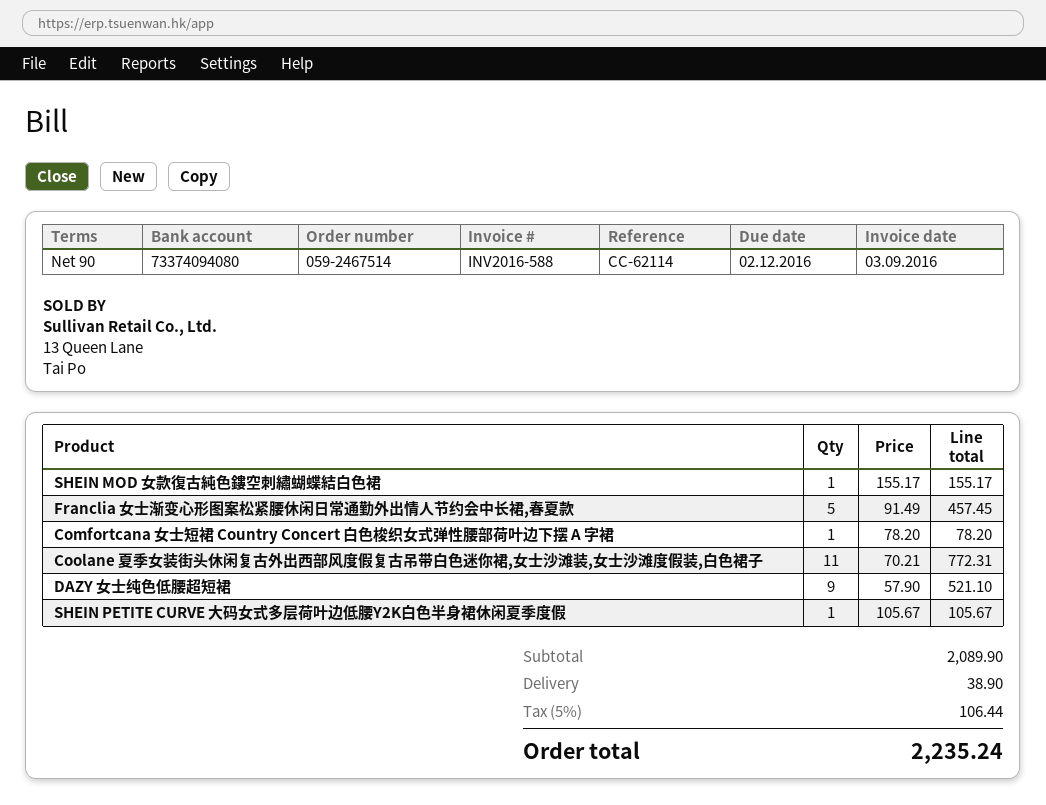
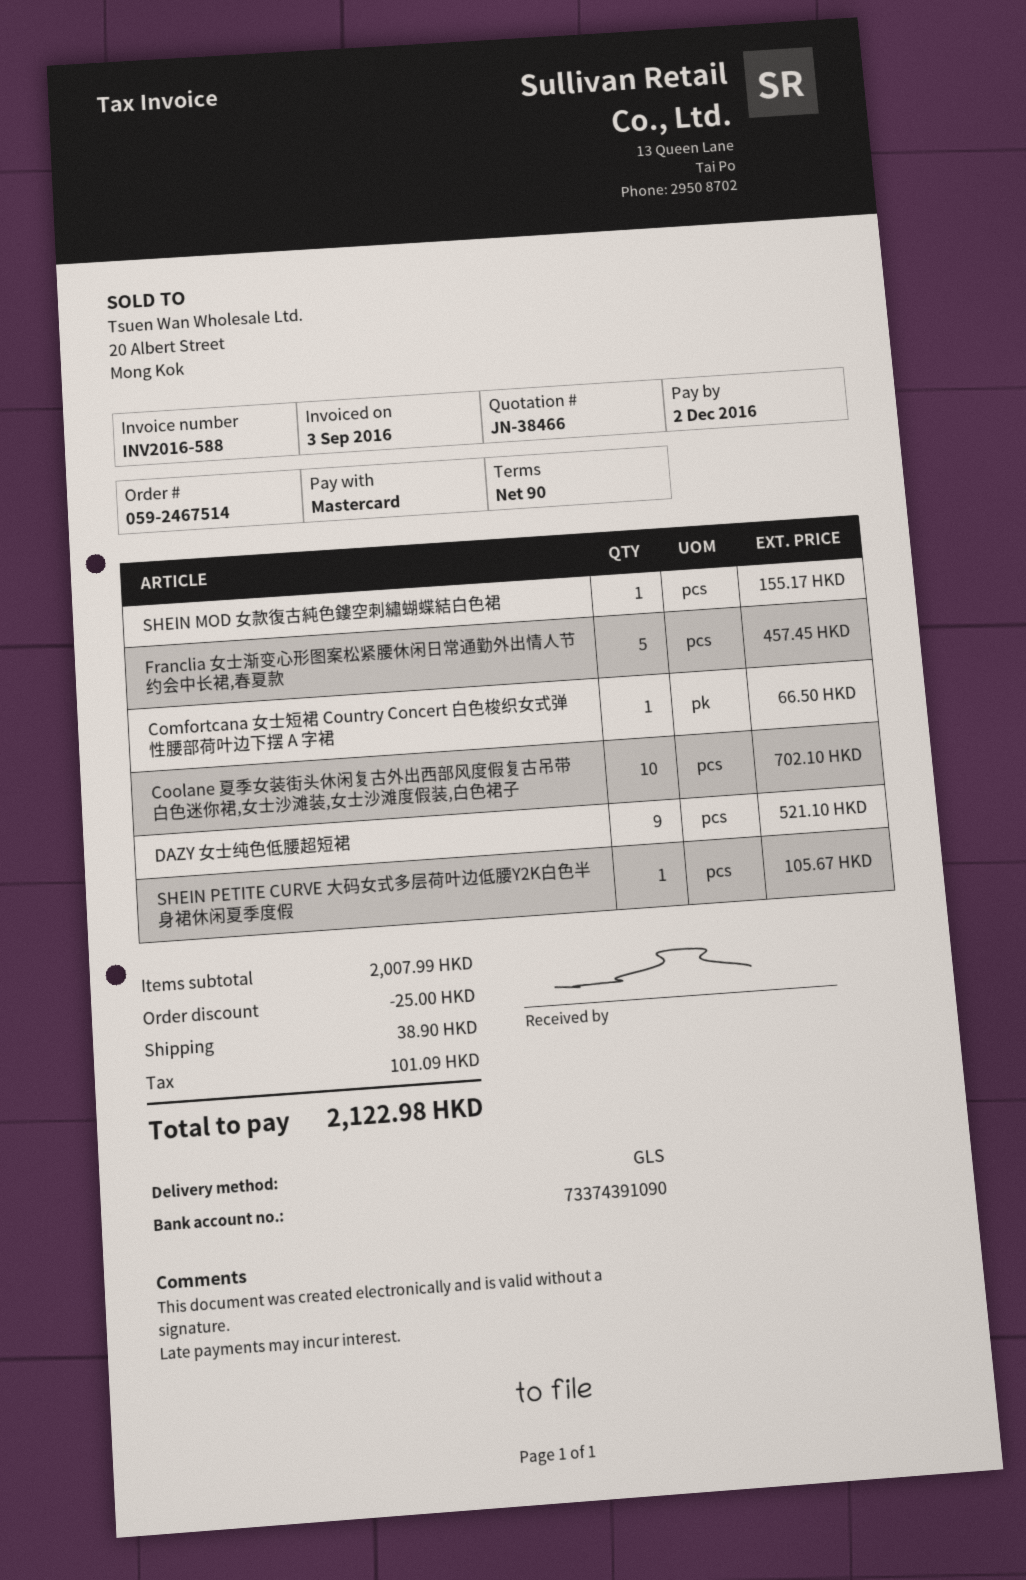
bank account: 73374094080 -> 73374391090
Comfortcana 女士短裙 Country Concert 白色梭织女式弹性腰部荷叶边下摆 A 字裙: 1 for 78.20 -> 1 for 66.50
Coolane 夏季女装街头休闲复古外出西部风度假复古吊带白色迷你裙,女士沙滩装,女士沙滩度假装,白色裙子: 11 for 772.31 -> 10 for 702.10
subtotal: 2089.90 -> 2007.99
discount: none -> 25.00
tax: 106.44 -> 101.09
total: 2235.24 -> 2122.98

